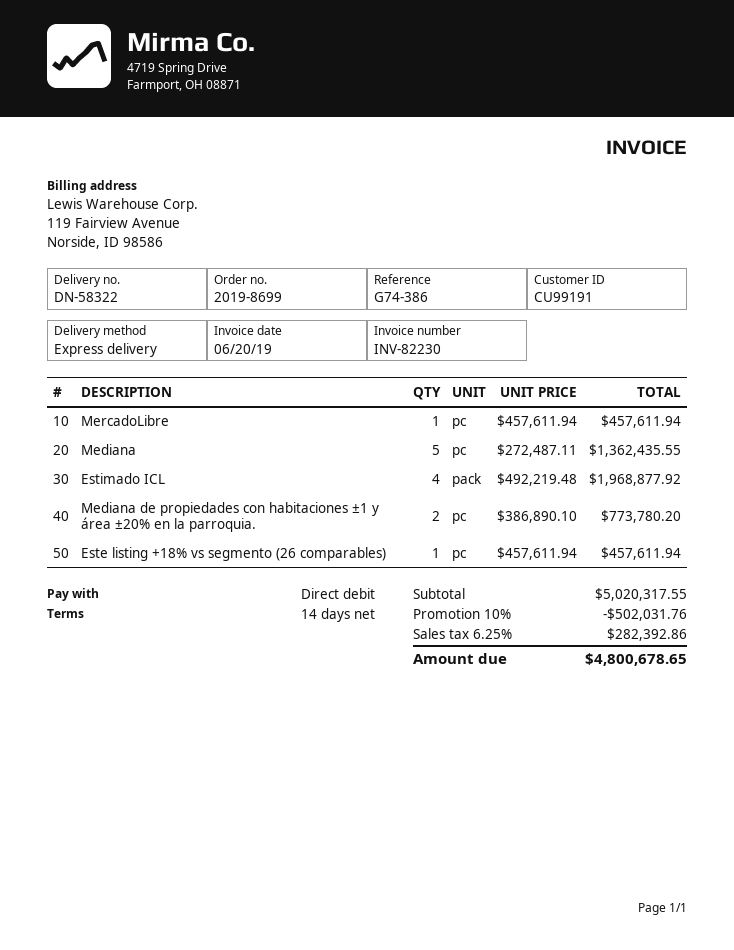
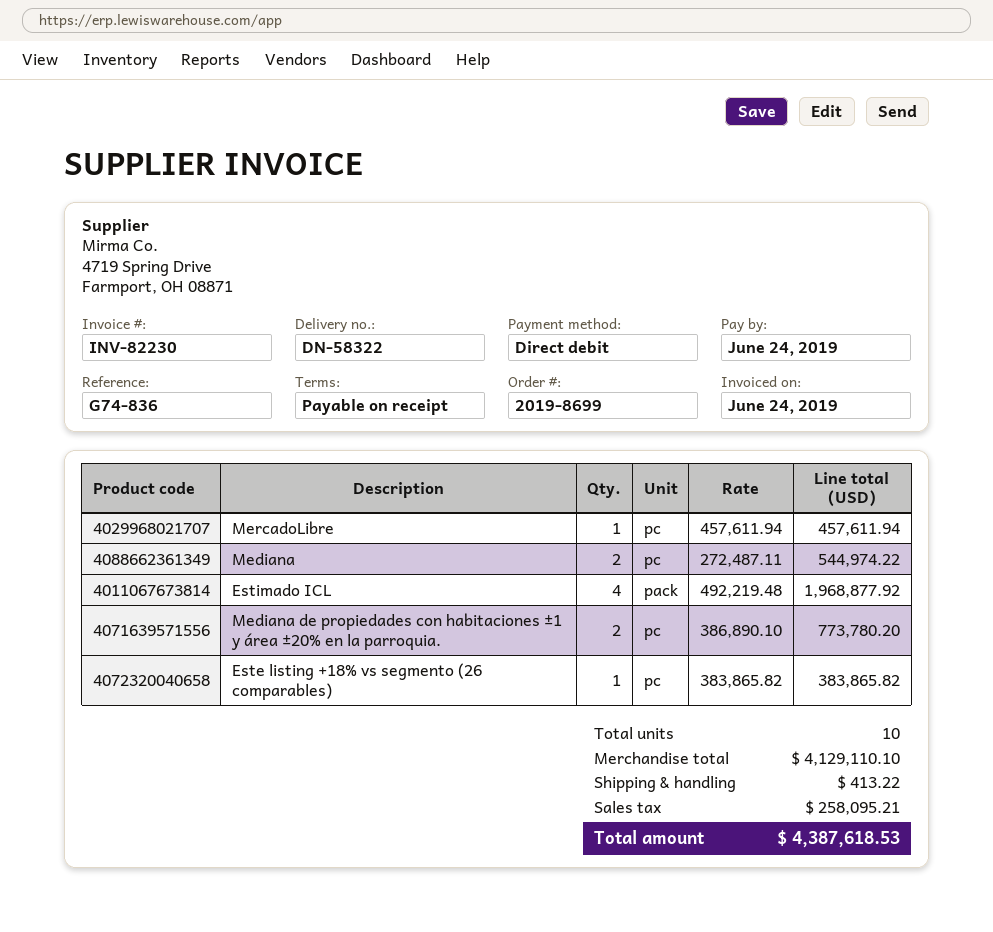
invoice date: 2019-06-20 -> 2019-06-24
payment terms: 14 days -> on receipt
reference: G74-386 -> G74-836
Mediana: 5 x 272487.11 = 1362435.55 -> 2 x 272487.11 = 544974.22
Este listing +18% vs segmento (26 comparables): 1 x 457611.94 = 457611.94 -> 1 x 383865.82 = 383865.82
subtotal: 5020317.55 -> 4129110.10
discount: 10% = 502031.76 -> none
shipping: none -> 413.22
tax: 282392.86 -> 258095.21
total: 4800678.65 -> 4387618.53

